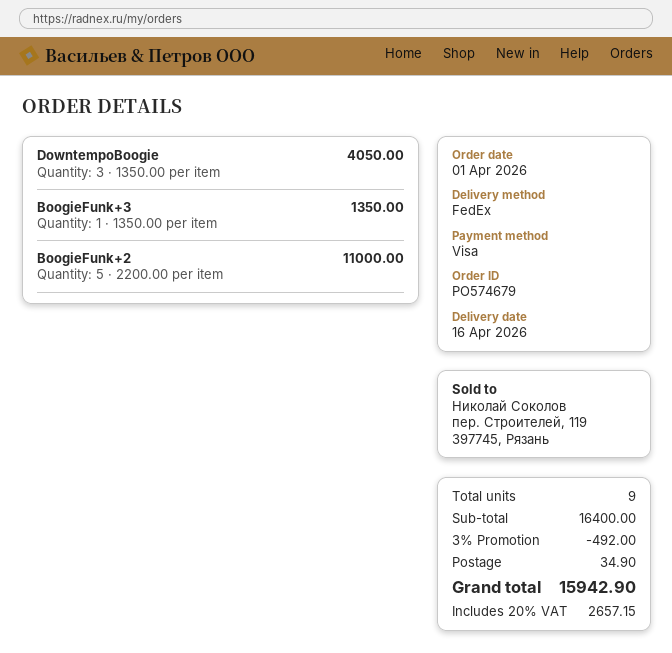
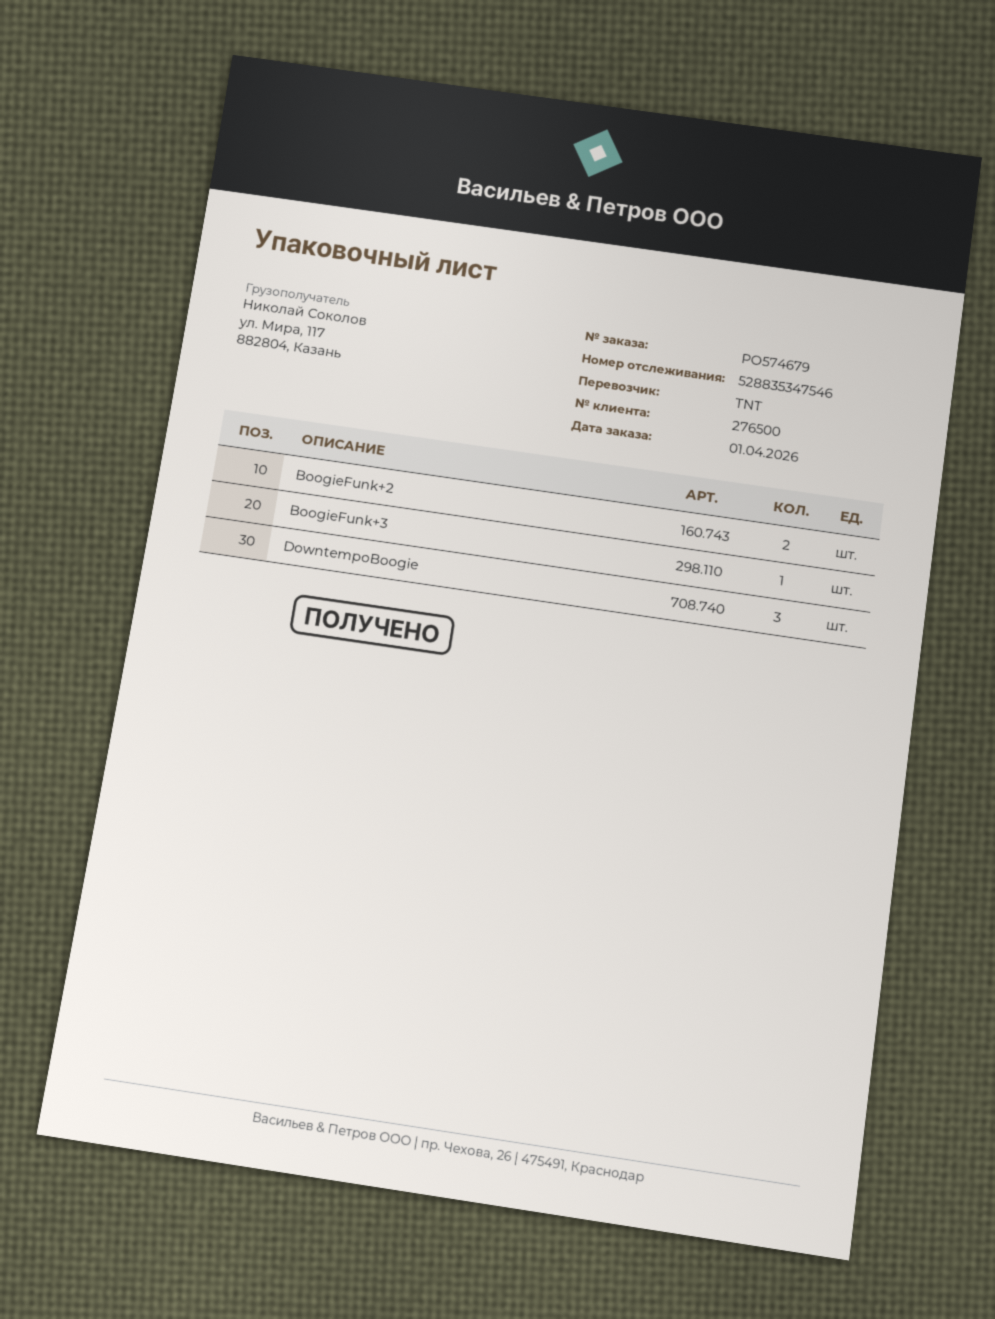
shipping method: FedEx -> TNT
BoogieFunk+2: 5 -> 2

